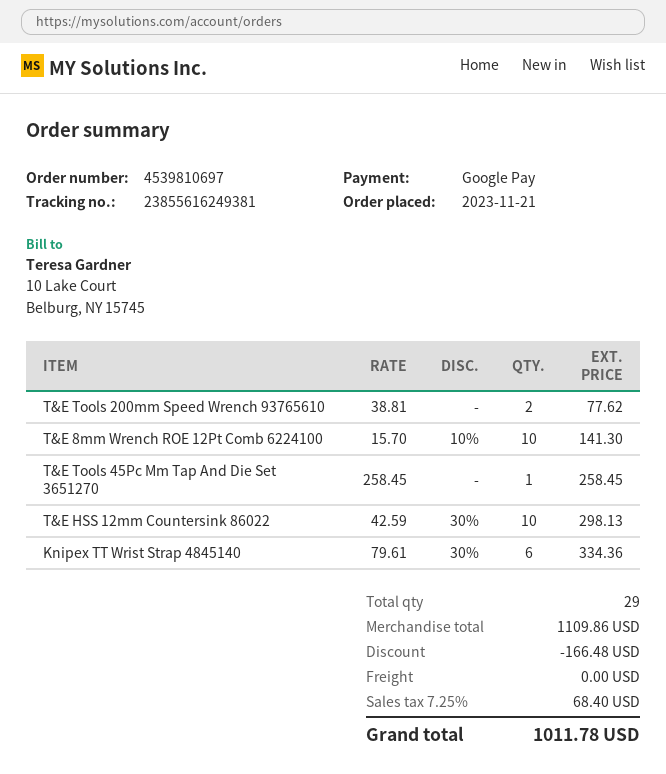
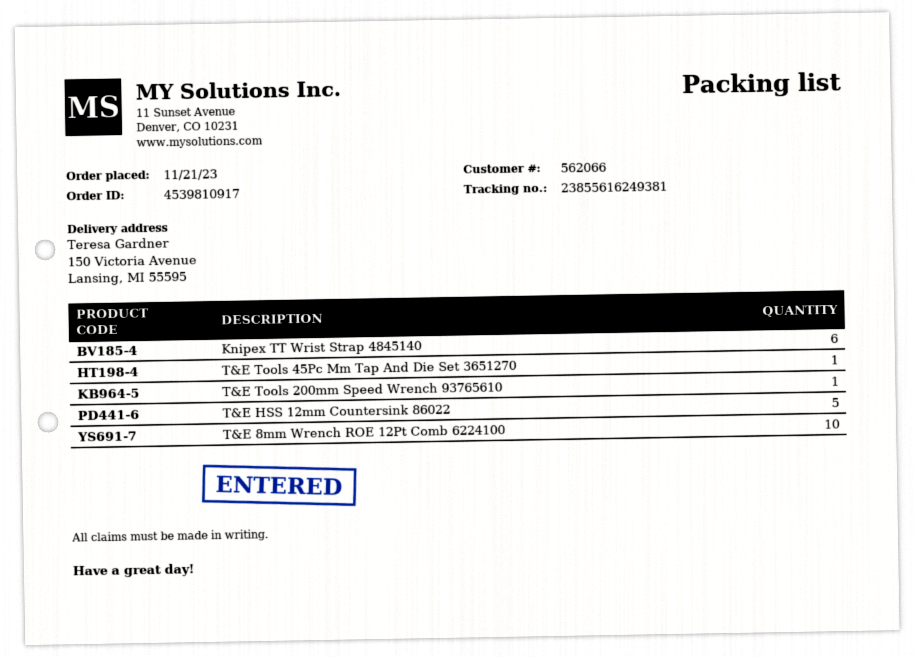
order number: 4539810697 -> 4539810917
T&E Tools 200mm Speed Wrench 93765610: 2 -> 1
T&E HSS 12mm Countersink 86022: 10 -> 5

